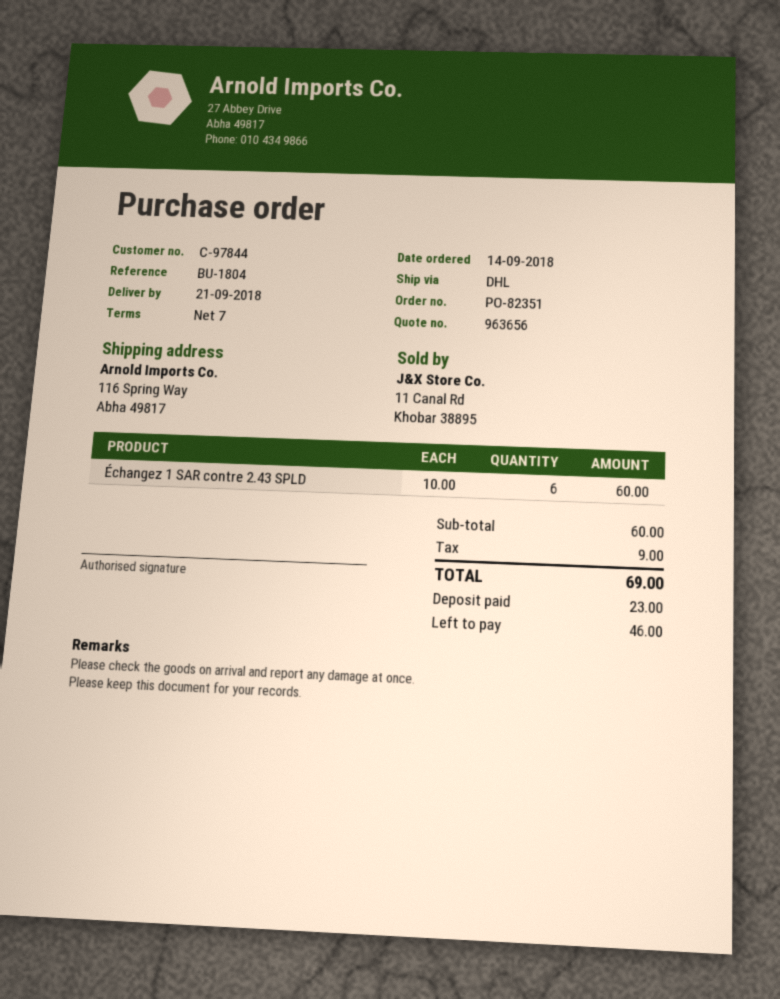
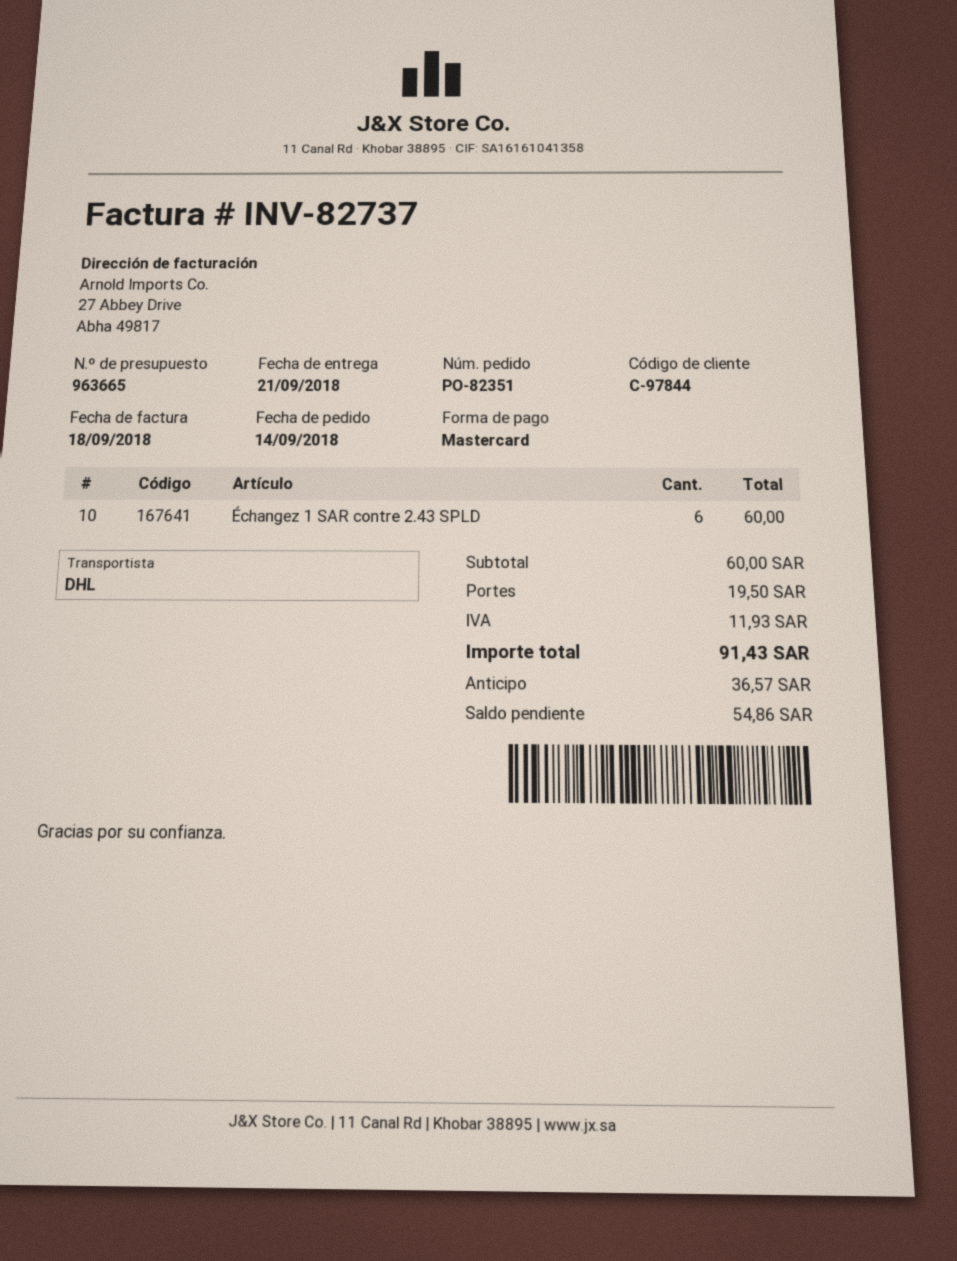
quote number: 963656 -> 963665
shipping: none -> 19.50
tax: 9.00 -> 11.93
total: 69.00 -> 91.43
deposit: 23.00 -> 36.57
balance: 46.00 -> 54.86

